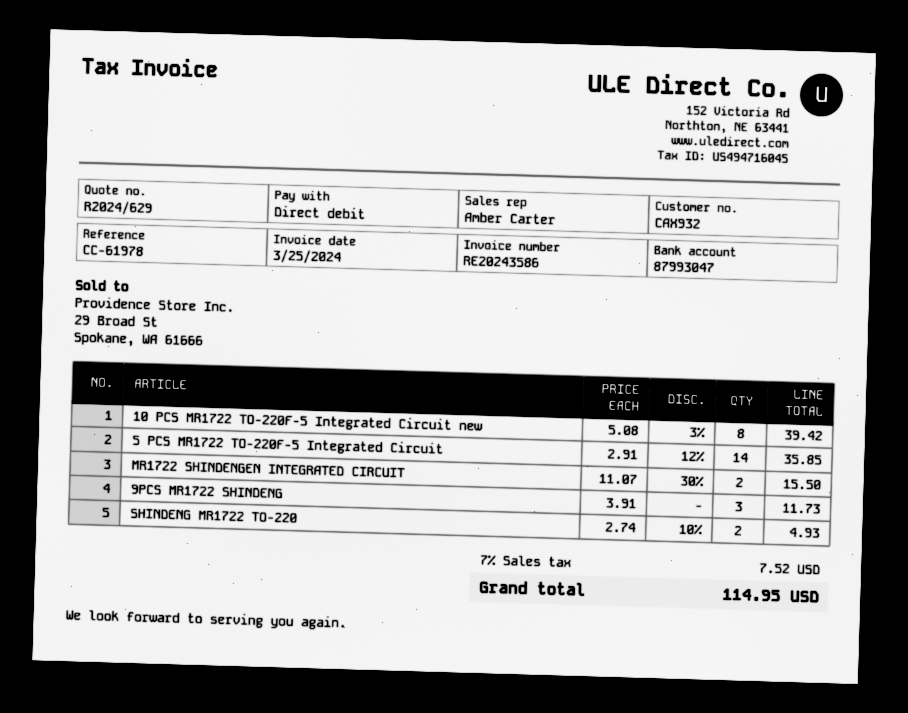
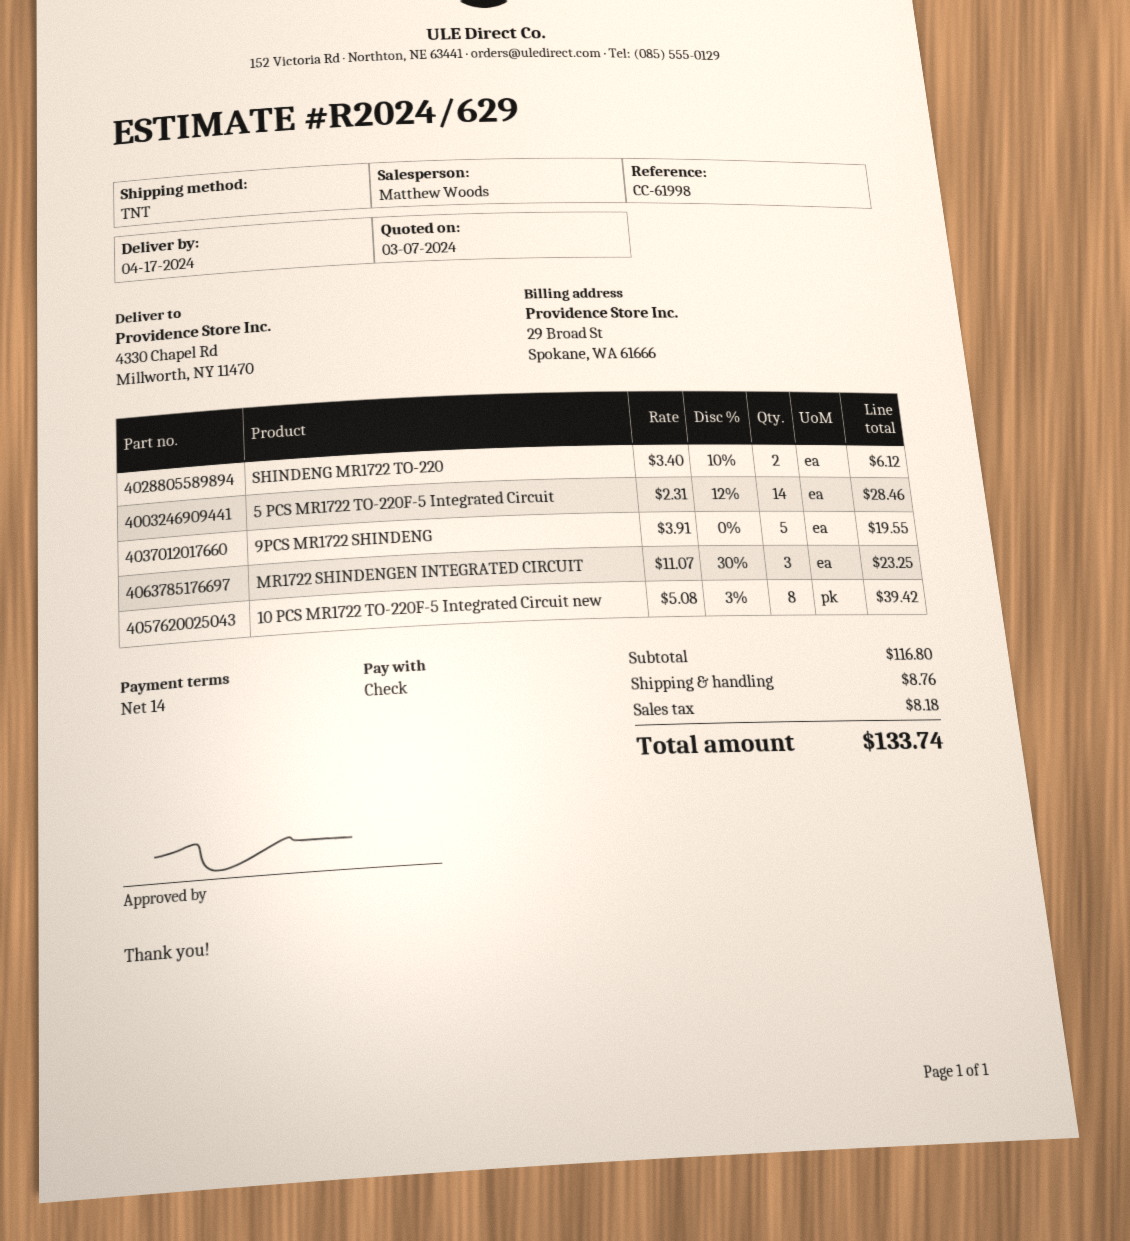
reference: CC-61978 -> CC-61998
sales rep: Amber Carter -> Matthew Woods
payment method: direct debit -> cheque
5 PCS MR1722 TO-220F-5 Integrated Circuit: 14 x 2.91 - 12% = 35.85 -> 14 x 2.31 - 12% = 28.46
MR1722 SHINDENGEN INTEGRATED CIRCUIT: 2 x 11.07 - 30% = 15.50 -> 3 x 11.07 - 30% = 23.25
9PCS MR1722 SHINDENG: 3 x 3.91 = 11.73 -> 5 x 3.91 = 19.55
SHINDENG MR1722 TO-220: 2 x 2.74 - 10% = 4.93 -> 2 x 3.40 - 10% = 6.12
shipping: none -> 8.76
tax: 7.52 -> 8.18
total: 114.95 -> 133.74

